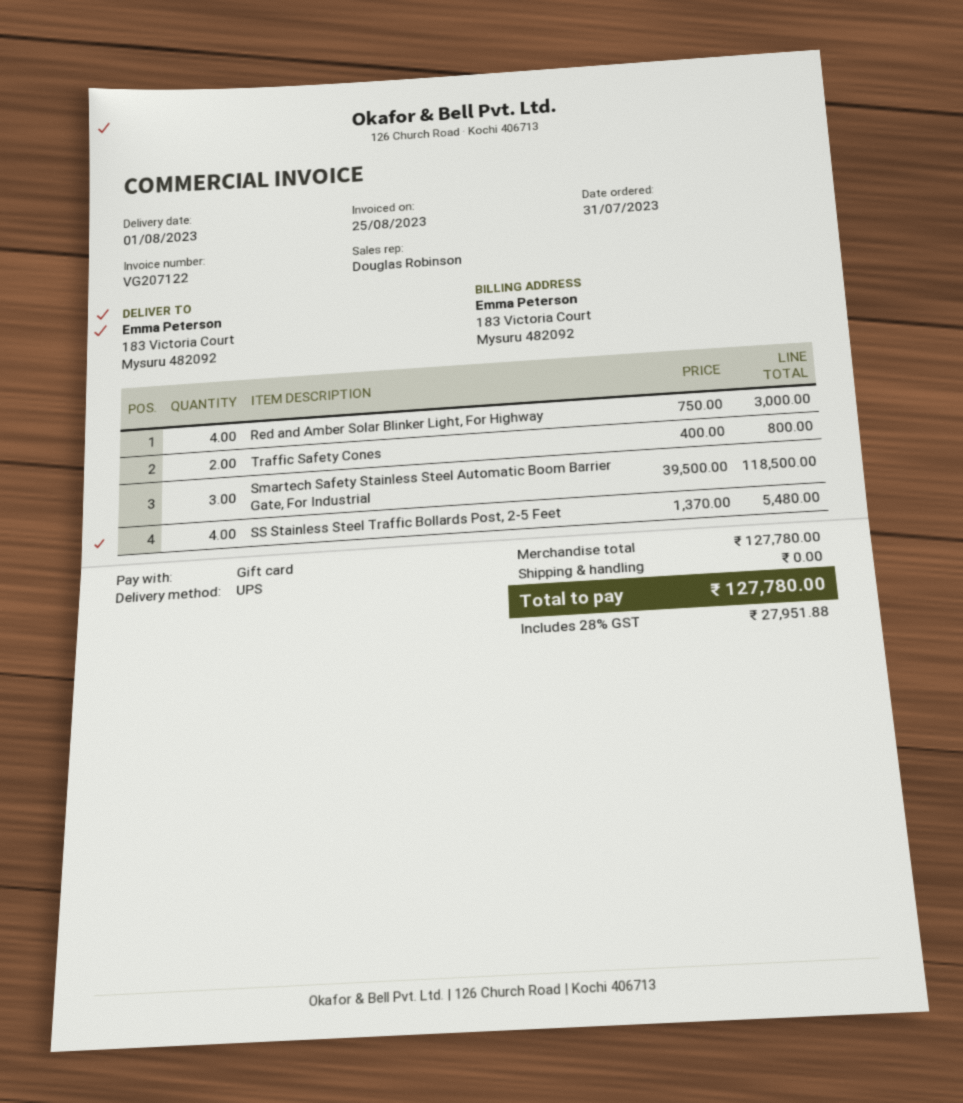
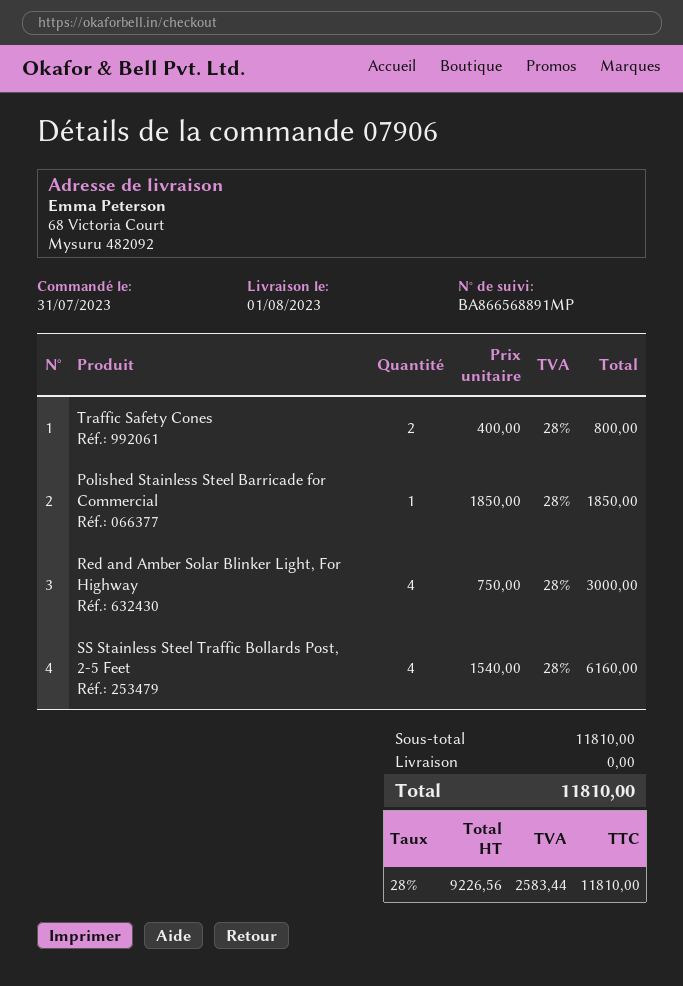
ship to: 183 Victoria Court, Mysuru 482092 -> 68 Victoria Court, Mysuru 482092
Smartech Safety Stainless Steel Automatic Boom Barrier Gate, For Industrial: 3 x 39500.00 = 118500.00 -> none
SS Stainless Steel Traffic Bollards Post, 2-5 Feet: 4 x 1370.00 = 5480.00 -> 4 x 1540.00 = 6160.00
Polished Stainless Steel Barricade for Commercial: none -> 1 x 1850.00 = 1850.00
subtotal: 127780.00 -> 11810.00
tax: 28% = 27951.88 -> 28% = 2583.44
total: 127780.00 -> 11810.00

